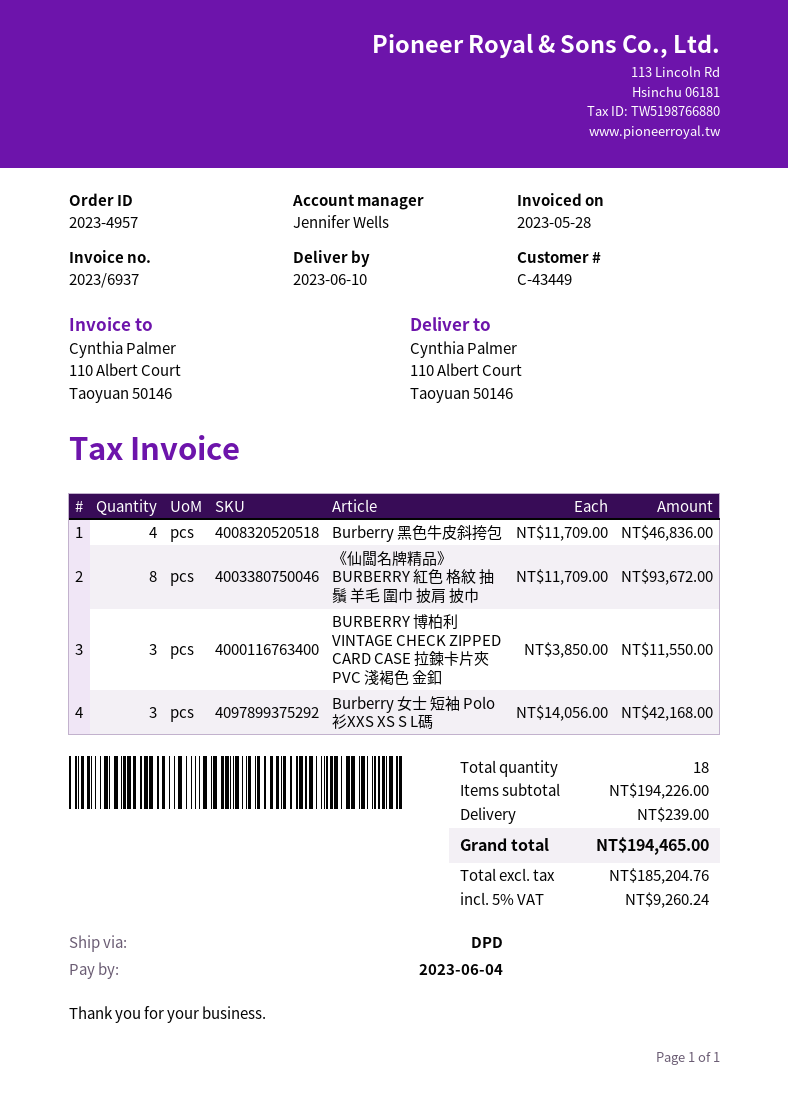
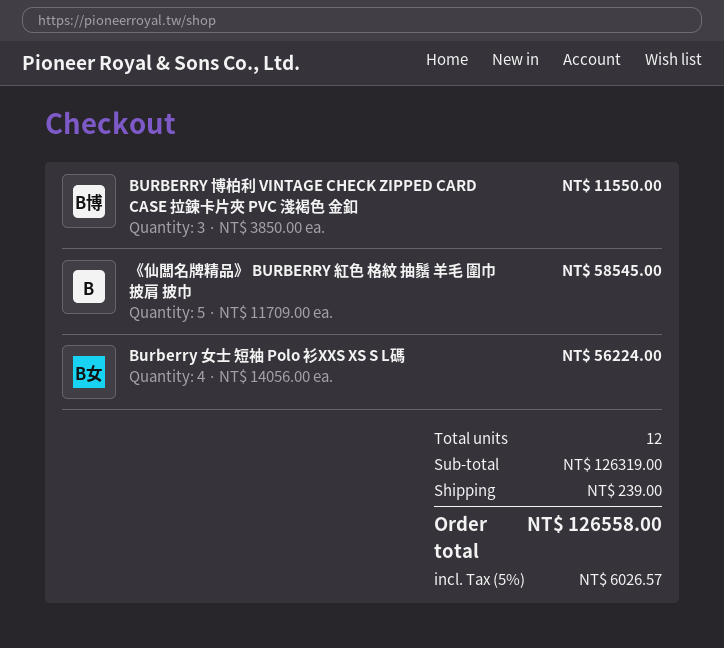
Burberry 黑色牛皮斜挎包: 4 x 11709.00 = 46836.00 -> none
《仙闆名牌精品》 BURBERRY 紅色 格紋 抽鬚 羊毛 圍巾 披肩 披巾: 8 x 11709.00 = 93672.00 -> 5 x 11709.00 = 58545.00
Burberry 女士 短袖 Polo 衫XXS XS S L碼: 3 x 14056.00 = 42168.00 -> 4 x 14056.00 = 56224.00
total quantity: 18 -> 12
subtotal: 194226.00 -> 126319.00
tax: 5% = 9260.24 -> 5% = 6026.57
total: 194465.00 -> 126558.00

